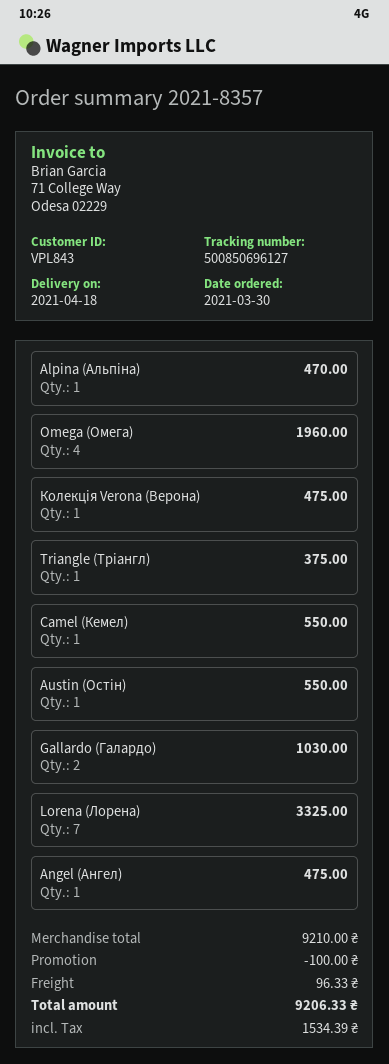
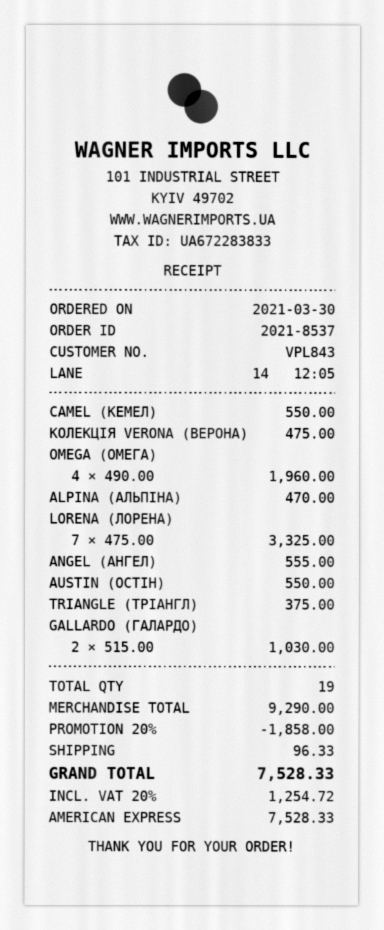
order number: 2021-8357 -> 2021-8537
Angel (Ангел): 1 for 475.00 -> 1 for 555.00
subtotal: 9210.00 -> 9290.00
discount: 100.00 -> 1858.00
tax: 1534.39 -> 1254.72
total: 9206.33 -> 7528.33

